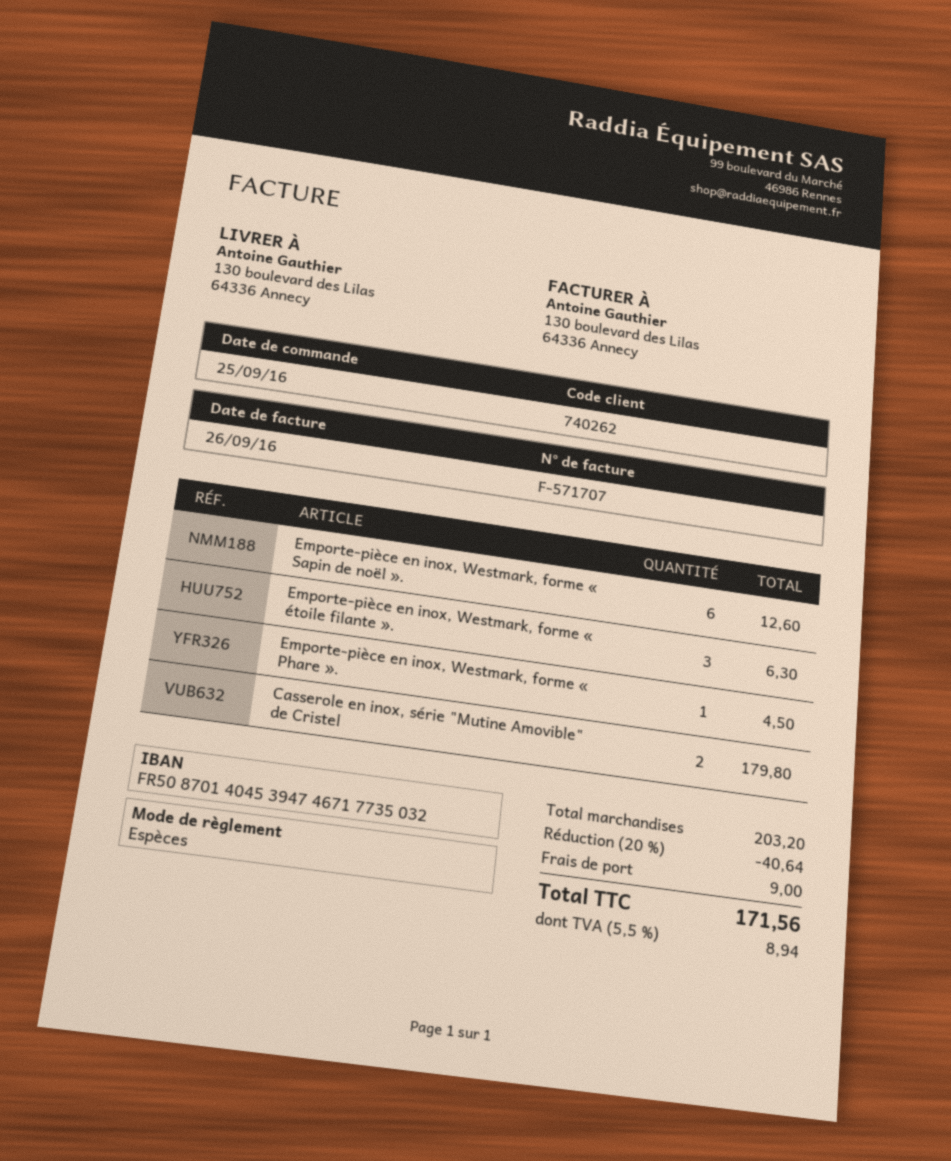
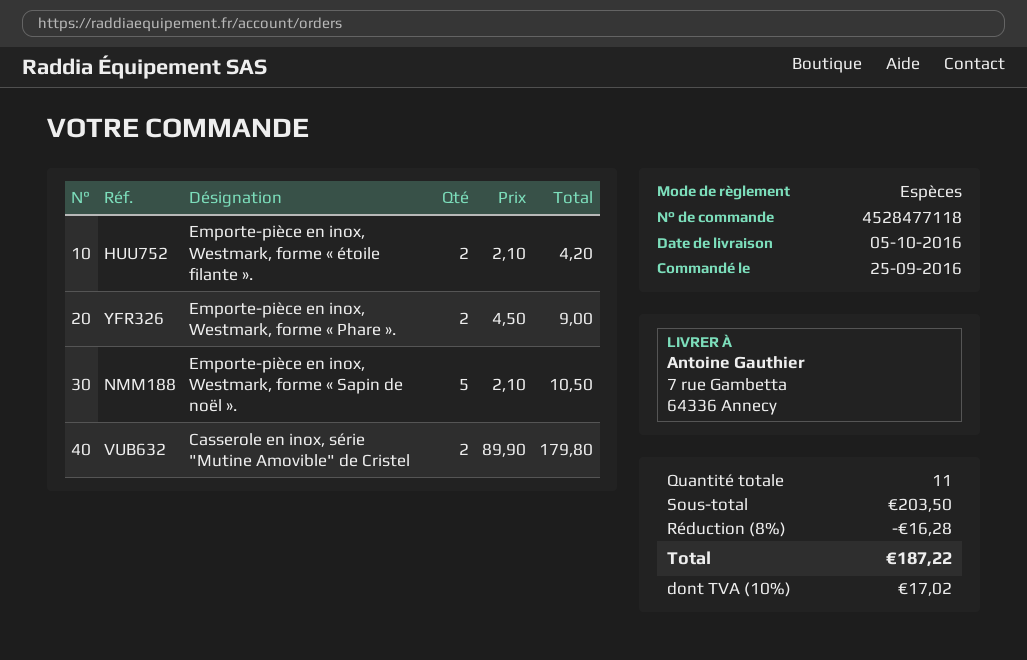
ship to: 130 boulevard des Lilas, 64336 Annecy -> 7 rue Gambetta, 64336 Annecy
Emporte-pièce en inox, Westmark, forme « Sapin de noël ».: 6 for 12.60 -> 5 for 10.50
Emporte-pièce en inox, Westmark, forme « étoile filante ».: 3 for 6.30 -> 2 for 4.20
Emporte-pièce en inox, Westmark, forme « Phare ».: 1 for 4.50 -> 2 for 9.00
subtotal: 203.20 -> 203.50
discount: 20% = 40.64 -> 8% = 16.28
shipping: 9.00 -> none
tax: 5.5% = 8.94 -> 10% = 17.02
total: 171.56 -> 187.22

